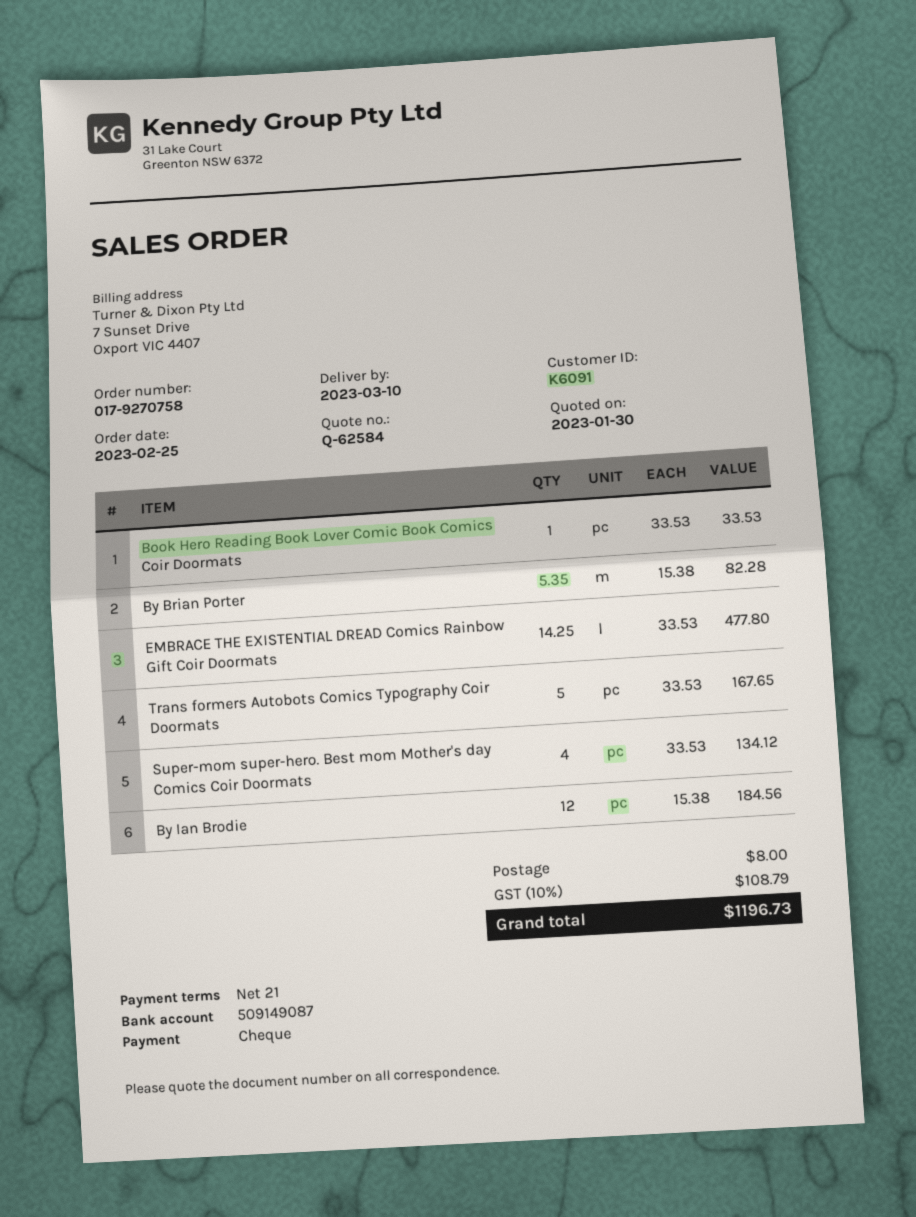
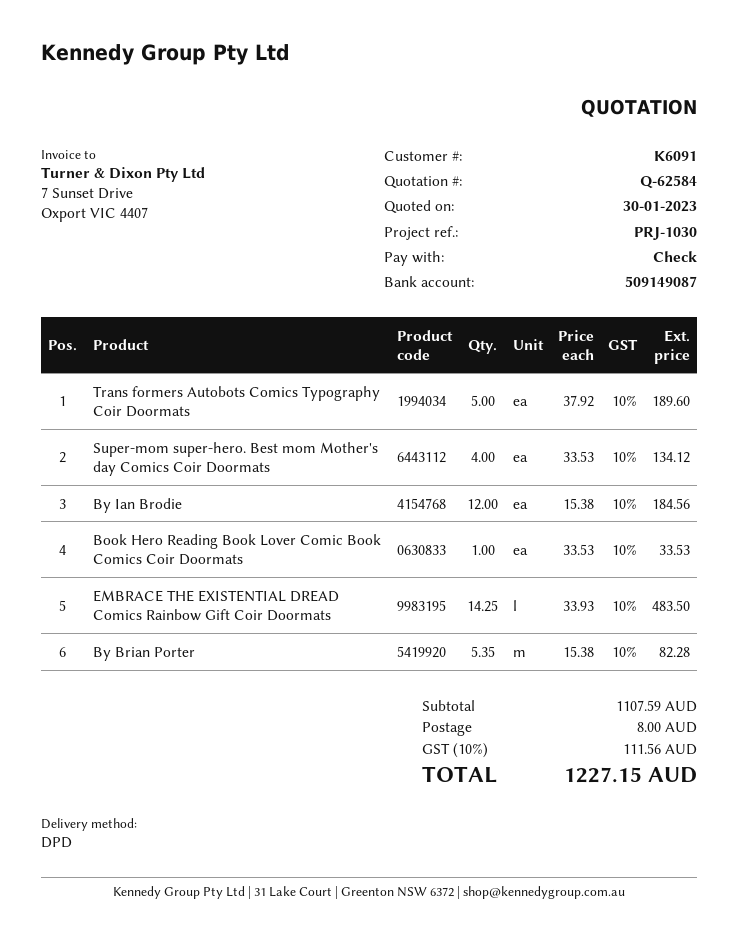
EMBRACE THE EXISTENTIAL DREAD Comics Rainbow Gift Coir Doormats: 14.25 x 33.53 = 477.80 -> 14.25 x 33.93 = 483.50
Trans formers Autobots Comics Typography Coir Doormats: 5 x 33.53 = 167.65 -> 5 x 37.92 = 189.60
tax: 10% = 108.79 -> 10% = 111.56
total: 1196.73 -> 1227.15

